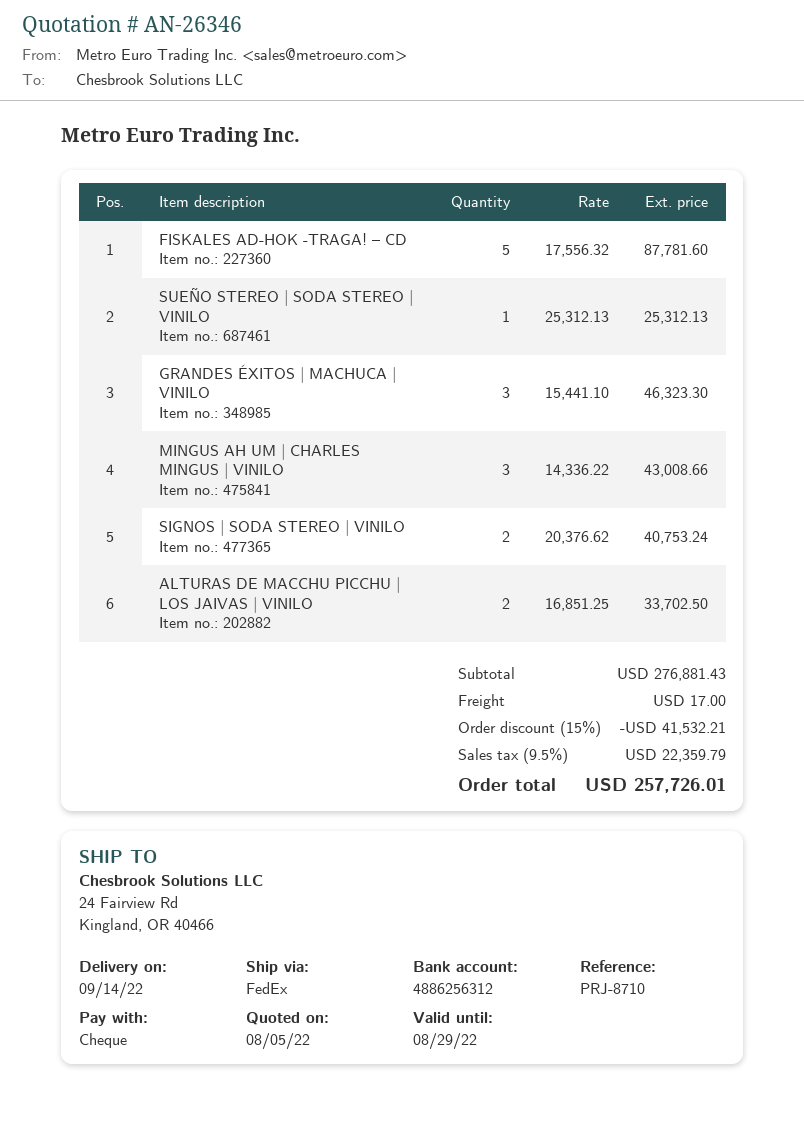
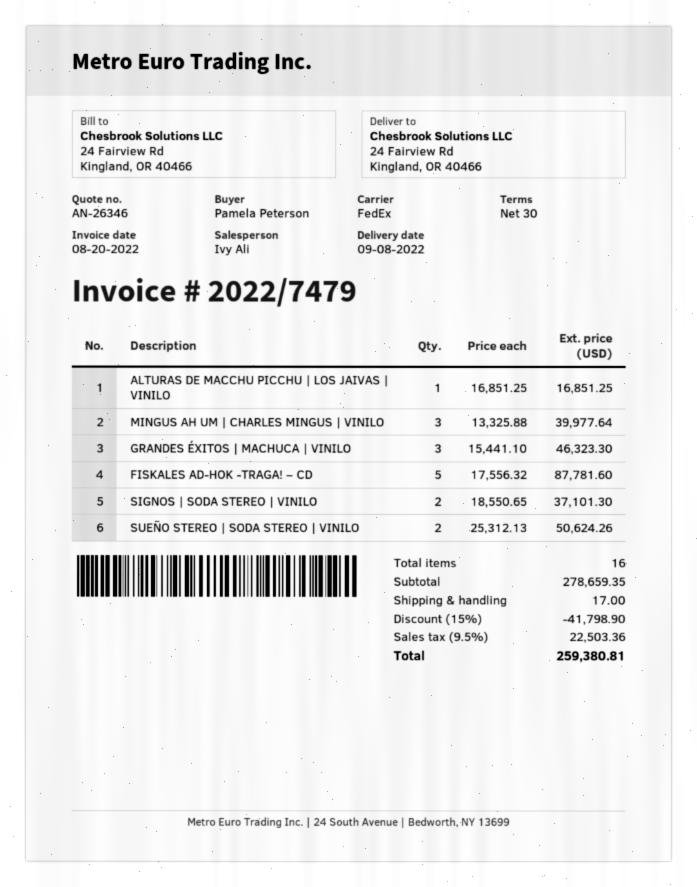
delivery date: 2022-09-14 -> 2022-09-08
SUEÑO STEREO | SODA STEREO | VINILO: 1 x 25312.13 = 25312.13 -> 2 x 25312.13 = 50624.26
MINGUS AH UM | CHARLES MINGUS | VINILO: 3 x 14336.22 = 43008.66 -> 3 x 13325.88 = 39977.64
SIGNOS | SODA STEREO | VINILO: 2 x 20376.62 = 40753.24 -> 2 x 18550.65 = 37101.30
ALTURAS DE MACCHU PICCHU | LOS JAIVAS | VINILO: 2 x 16851.25 = 33702.50 -> 1 x 16851.25 = 16851.25
subtotal: 276881.43 -> 278659.35
discount: 15% = 41532.21 -> 15% = 41798.90
tax: 9.5% = 22359.79 -> 9.5% = 22503.36
total: 257726.01 -> 259380.81

